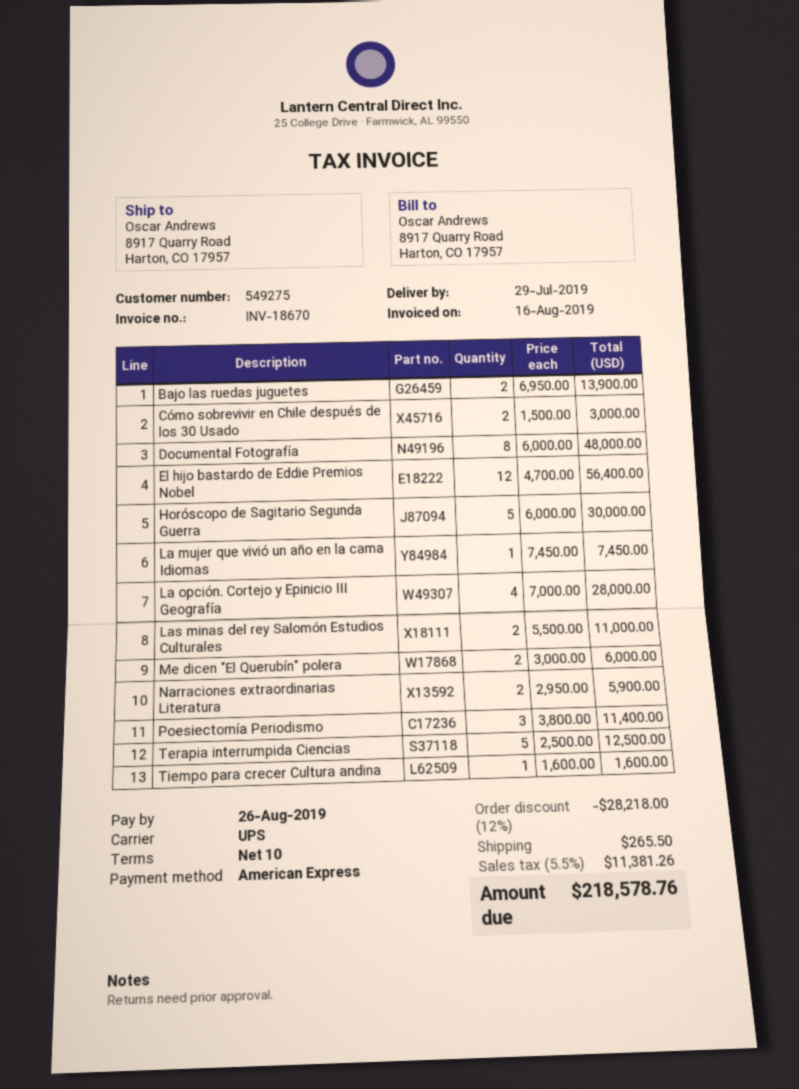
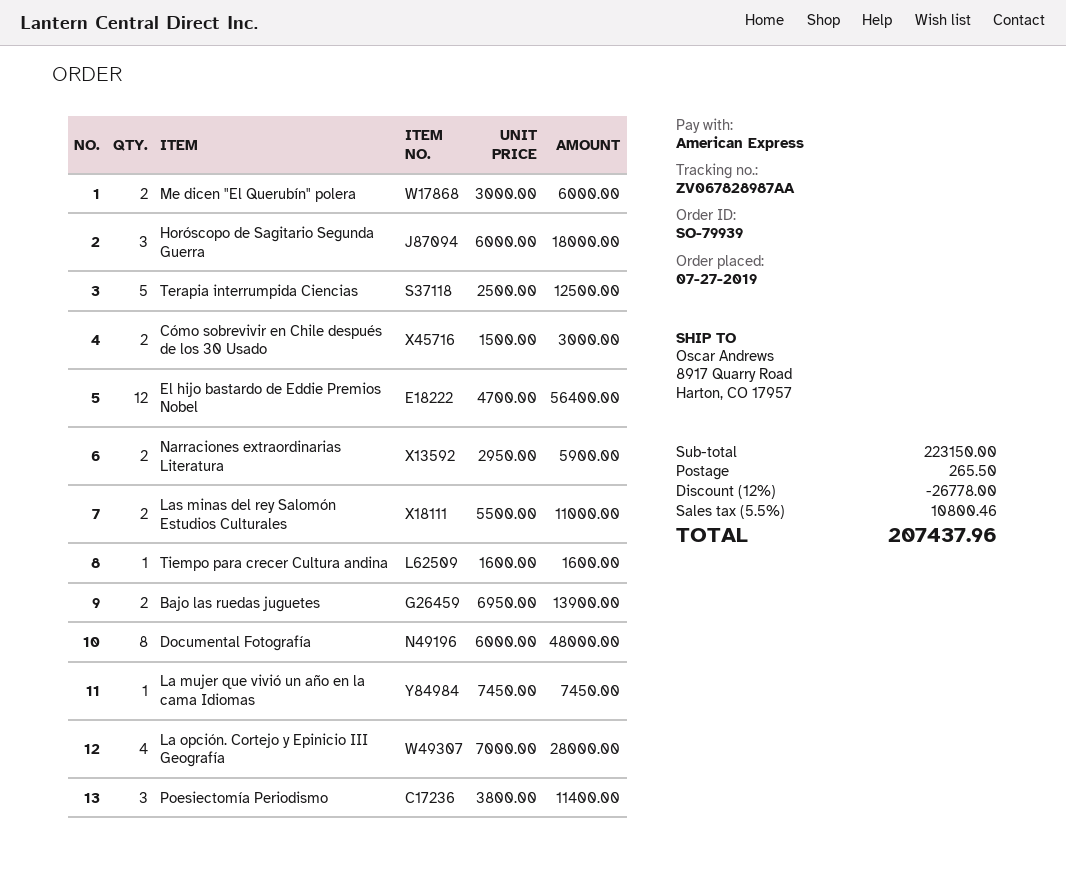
Horóscopo de Sagitario Segunda Guerra: 5 x 6000.00 = 30000.00 -> 3 x 6000.00 = 18000.00
discount: 12% = 28218.00 -> 12% = 26778.00
tax: 5.5% = 11381.26 -> 5.5% = 10800.46
total: 218578.76 -> 207437.96

